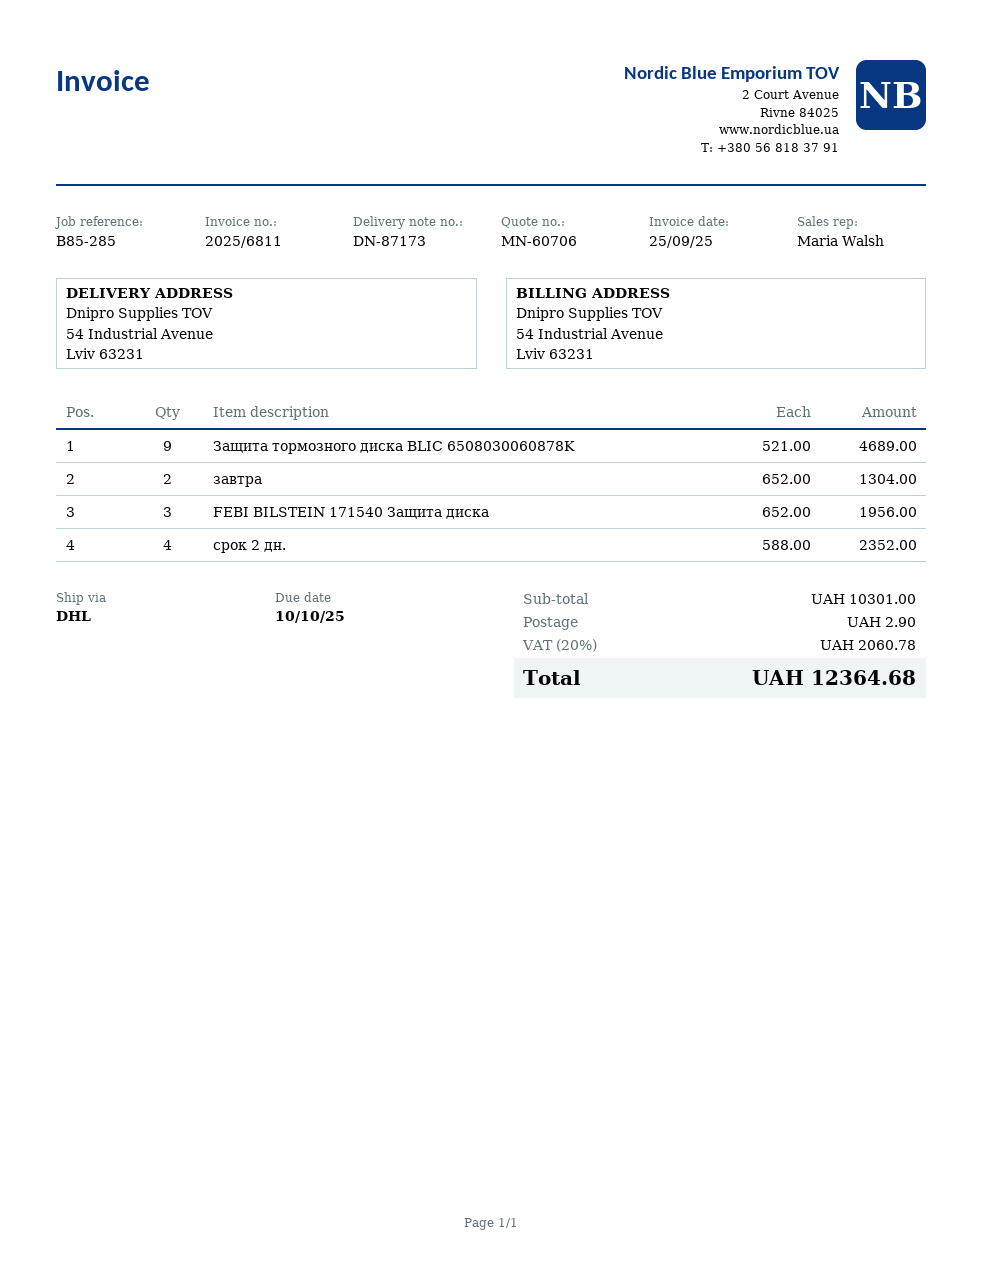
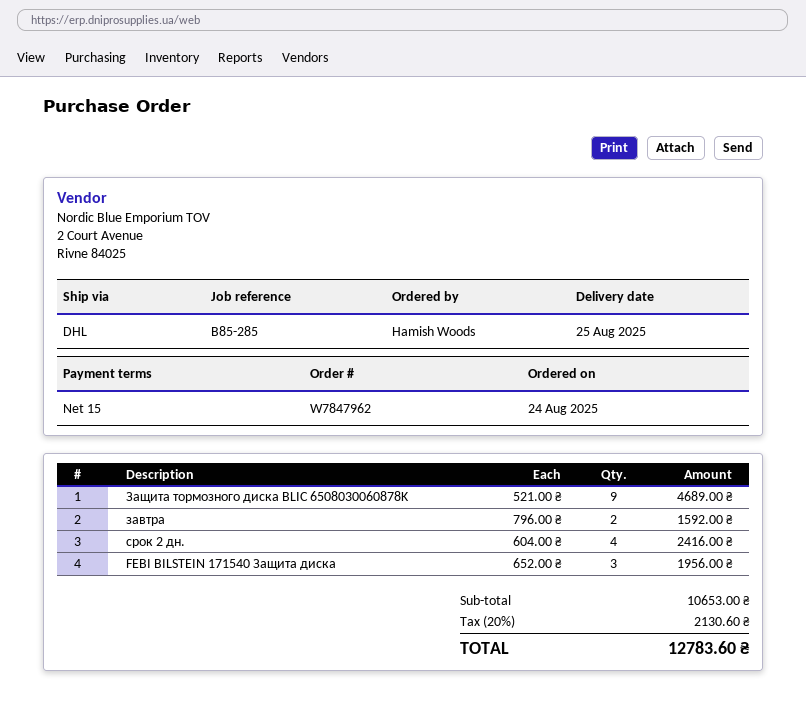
завтра: 2 x 652.00 = 1304.00 -> 2 x 796.00 = 1592.00
срок 2 дн.: 4 x 588.00 = 2352.00 -> 4 x 604.00 = 2416.00
subtotal: 10301.00 -> 10653.00
shipping: 2.90 -> none
tax: 20% = 2060.78 -> 20% = 2130.60
total: 12364.68 -> 12783.60

